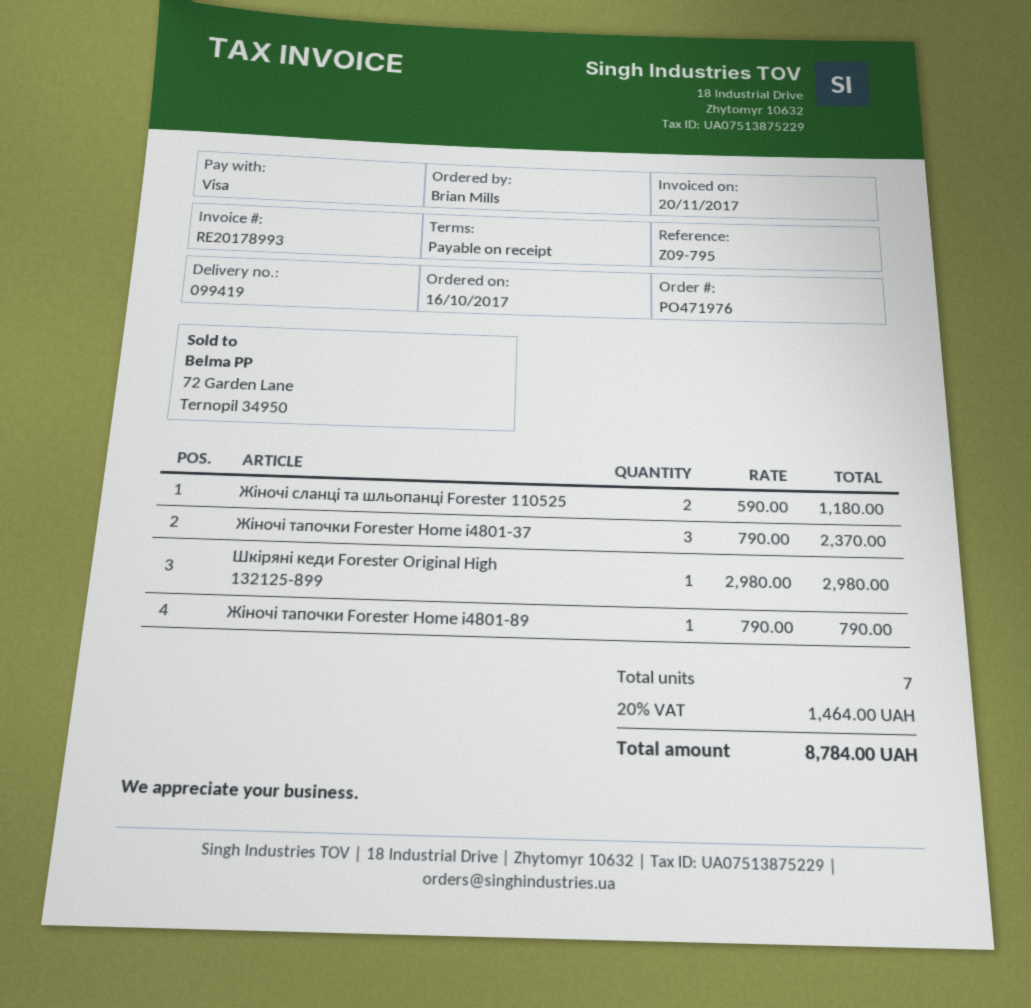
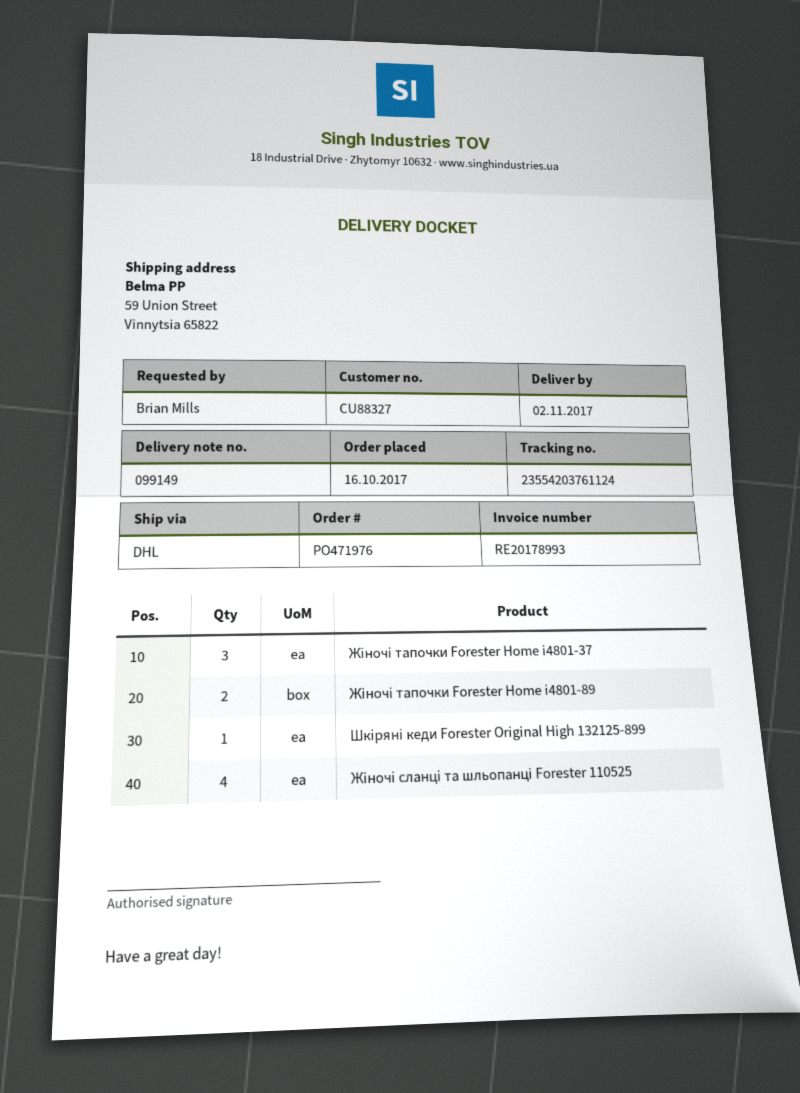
delivery note number: 099419 -> 099149
Жіночі сланці та шльопанці Forester 110525: 2 -> 4
Жіночі тапочки Forester Home i4801-89: 1 -> 2

